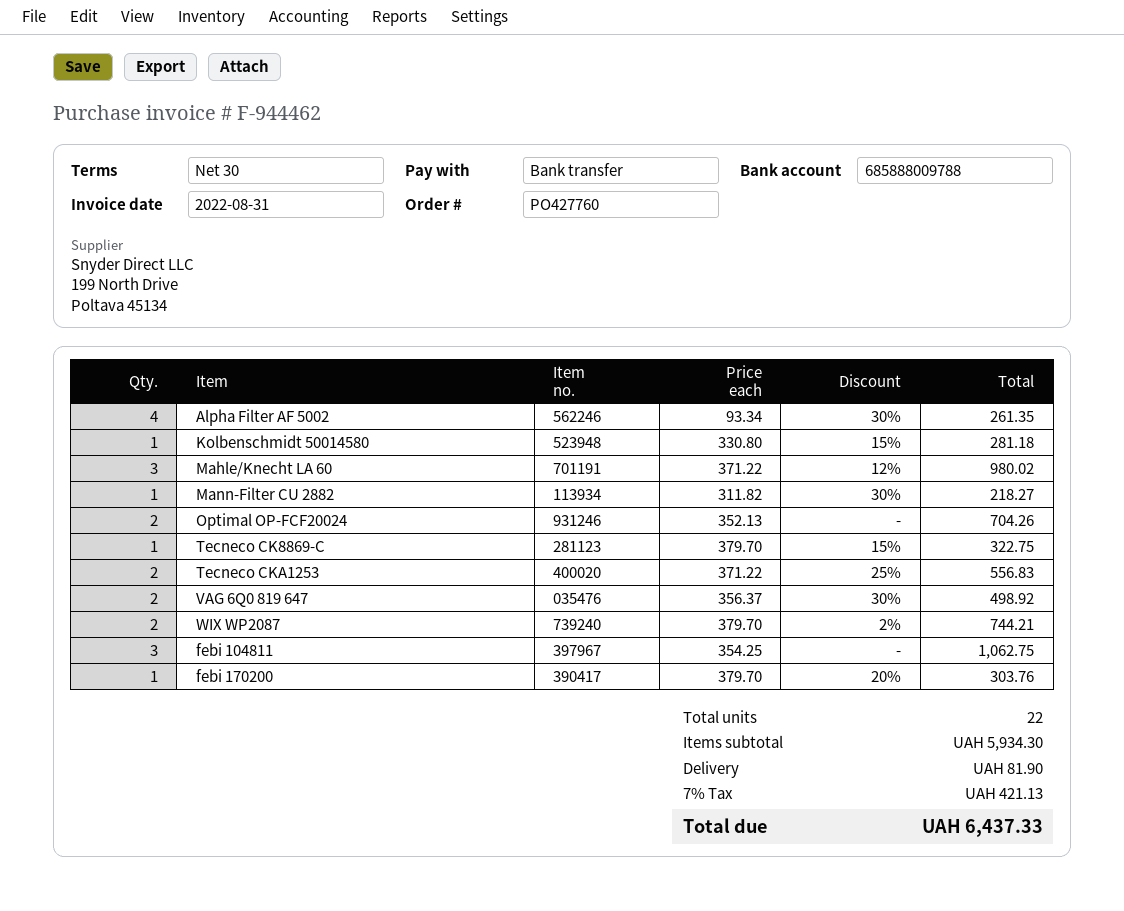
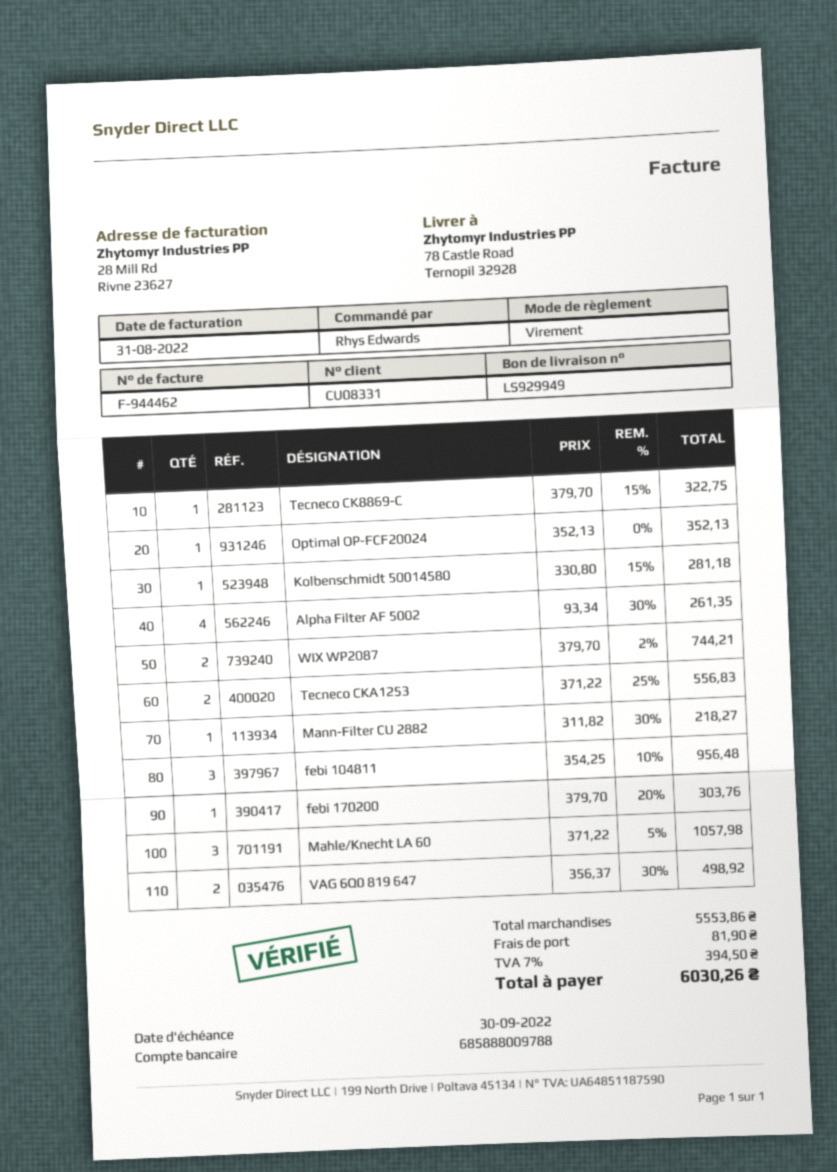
Mahle/Knecht LA 60: 3 x 371.22 - 12% = 980.02 -> 3 x 371.22 - 5% = 1057.98
Optimal OP-FCF20024: 2 x 352.13 = 704.26 -> 1 x 352.13 = 352.13
febi 104811: 3 x 354.25 = 1062.75 -> 3 x 354.25 - 10% = 956.48
subtotal: 5934.30 -> 5553.86
tax: 7% = 421.13 -> 7% = 394.50
total: 6437.33 -> 6030.26

